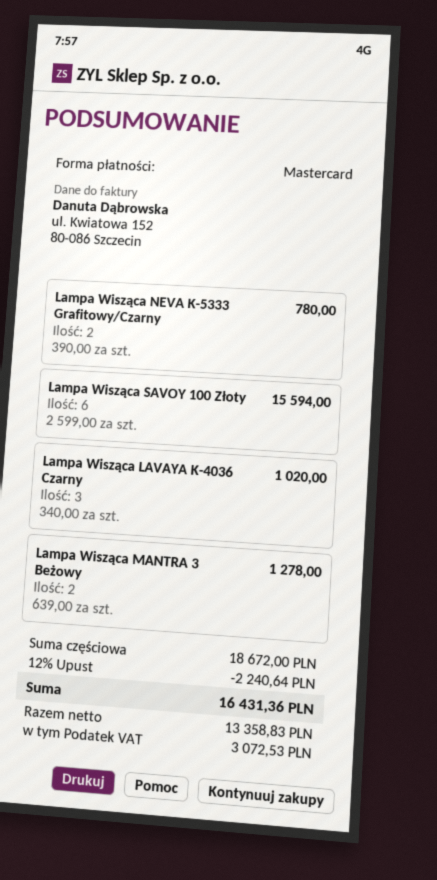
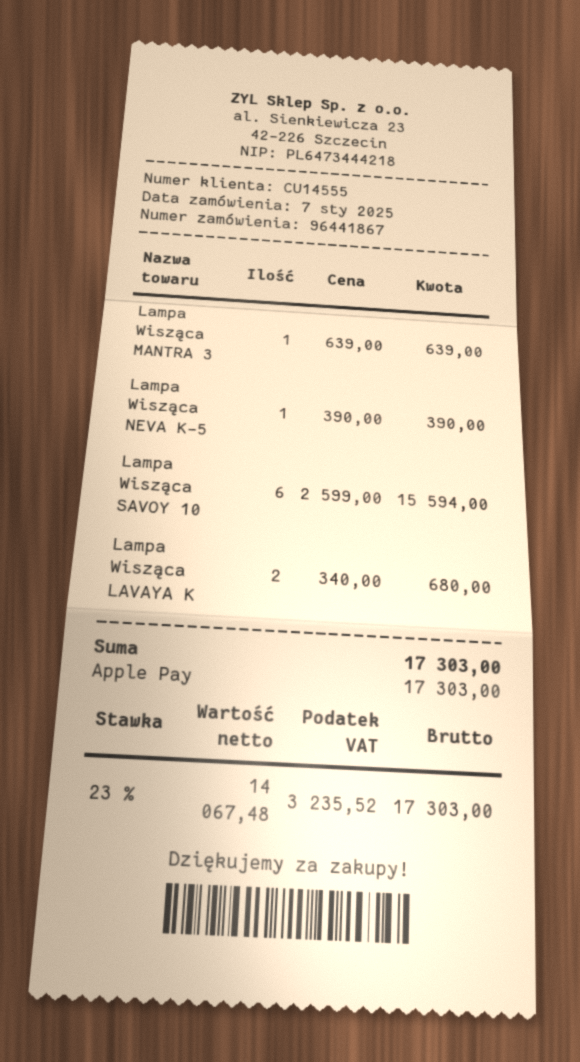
payment method: Mastercard -> Apple Pay
Lampa Wisząca NEVA K-5333 Grafitowy/Czarny: 2 x 390.00 = 780.00 -> 1 x 390.00 = 390.00
Lampa Wisząca LAVAYA K-4036 Czarny: 3 x 340.00 = 1020.00 -> 2 x 340.00 = 680.00
Lampa Wisząca MANTRA 3 Beżowy: 2 x 639.00 = 1278.00 -> 1 x 639.00 = 639.00
discount: 12% = 2240.64 -> none
net: 13358.83 -> 14067.48
tax: 3072.53 -> 3235.52
total: 16431.36 -> 17303.00

